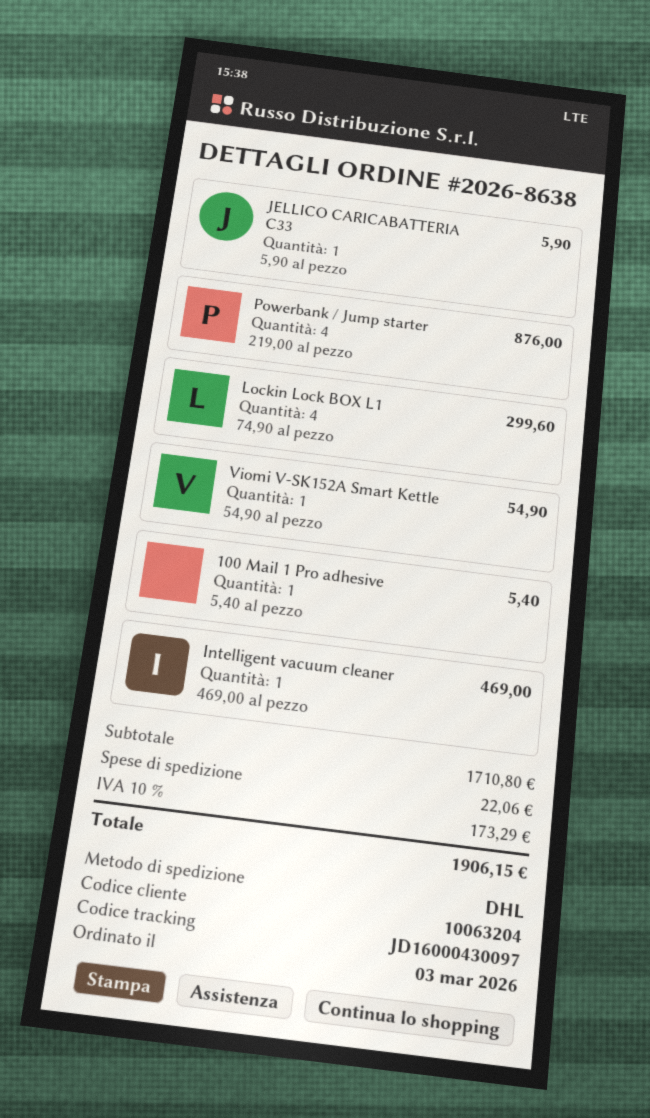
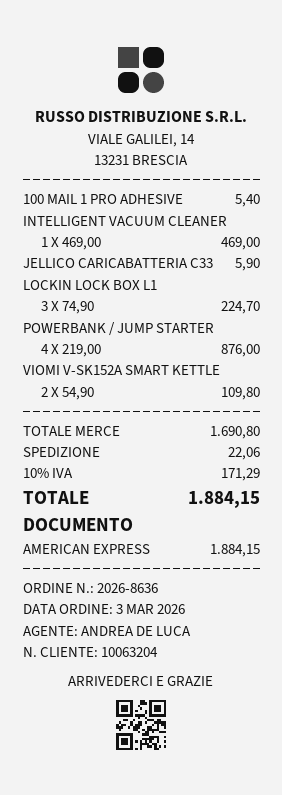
order number: 2026-8638 -> 2026-8636
Lockin Lock BOX L1: 4 x 74.90 = 299.60 -> 3 x 74.90 = 224.70
Viomi V-SK152A Smart Kettle: 1 x 54.90 = 54.90 -> 2 x 54.90 = 109.80
subtotal: 1710.80 -> 1690.80
tax: 10% = 173.29 -> 10% = 171.29
total: 1906.15 -> 1884.15

